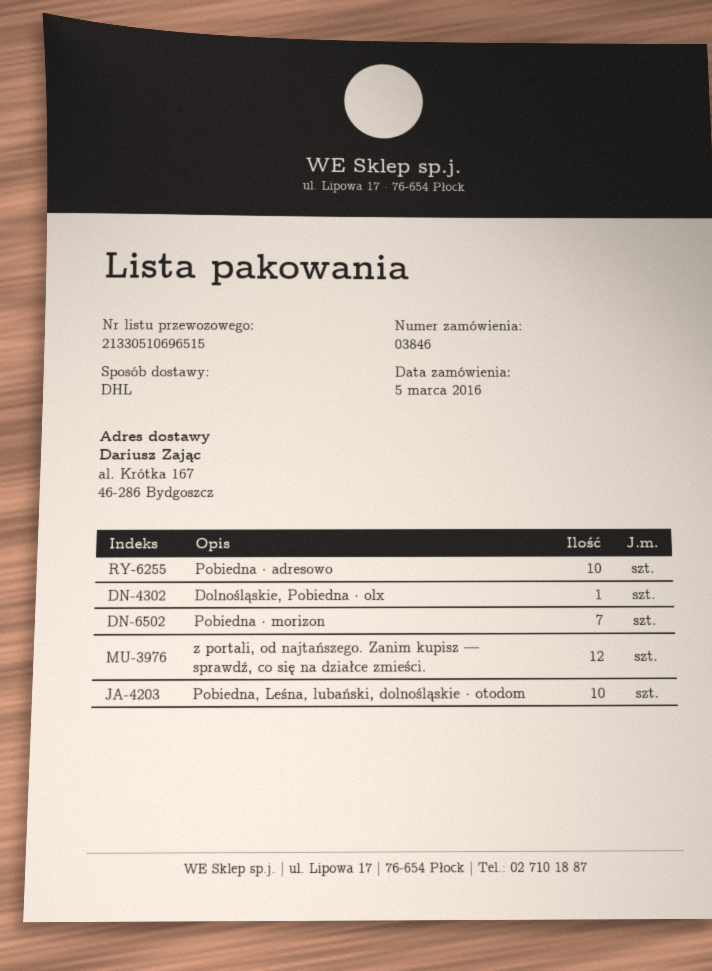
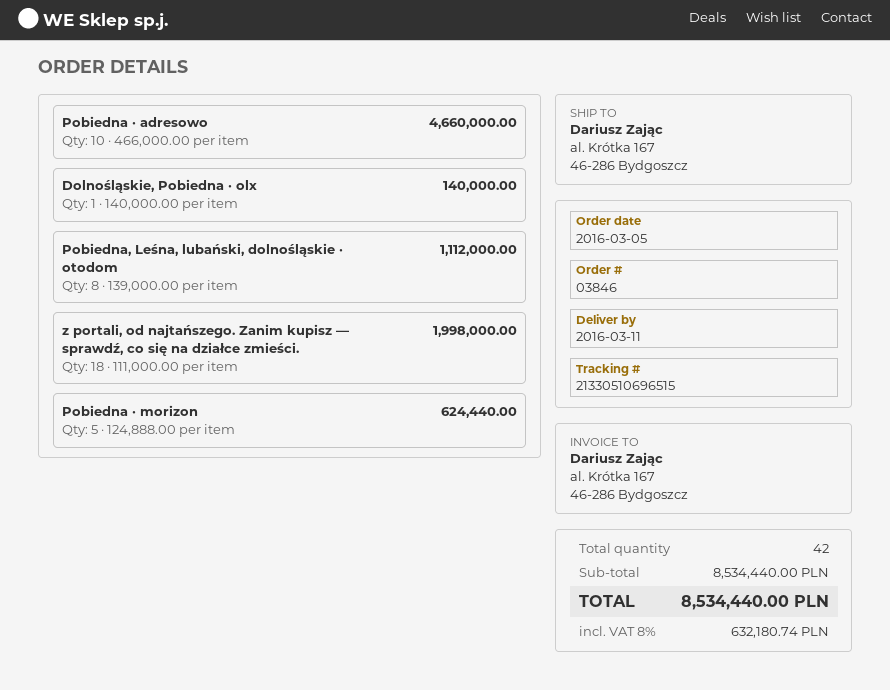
Pobiedna · morizon: 7 -> 5
z portali, od najtańszego. Zanim kupisz — sprawdź, co się na działce zmieści.: 12 -> 18
Pobiedna, Leśna, lubański, dolnośląskie · otodom: 10 -> 8

